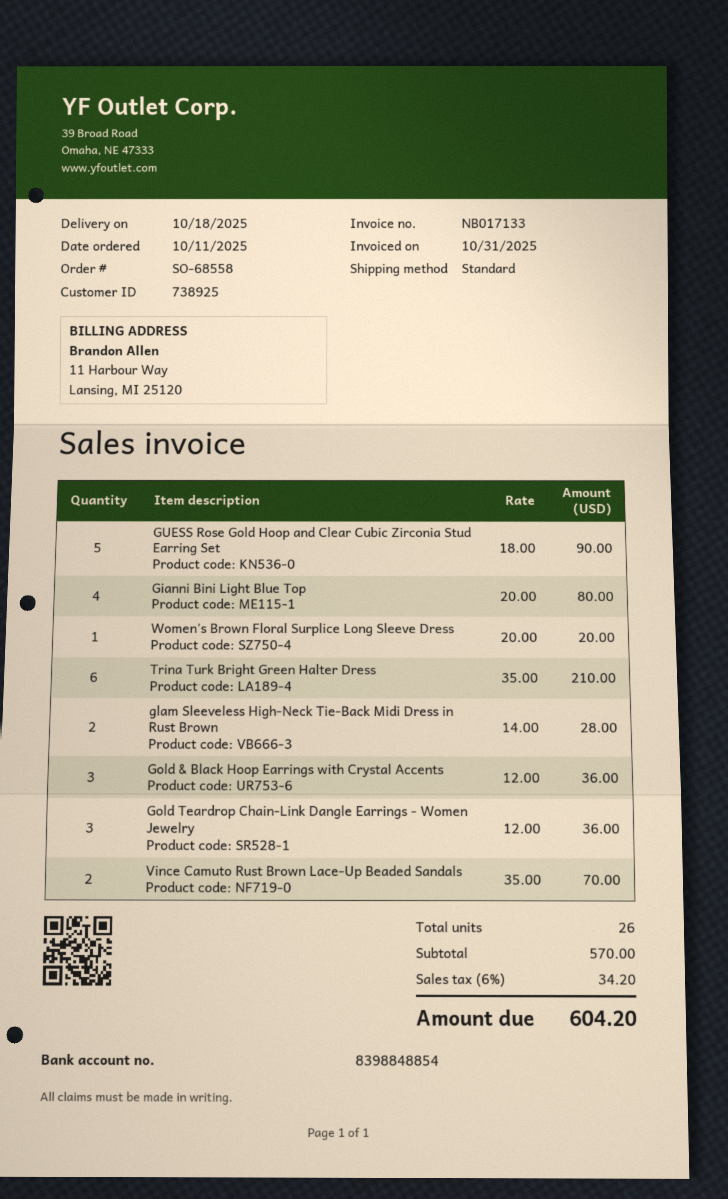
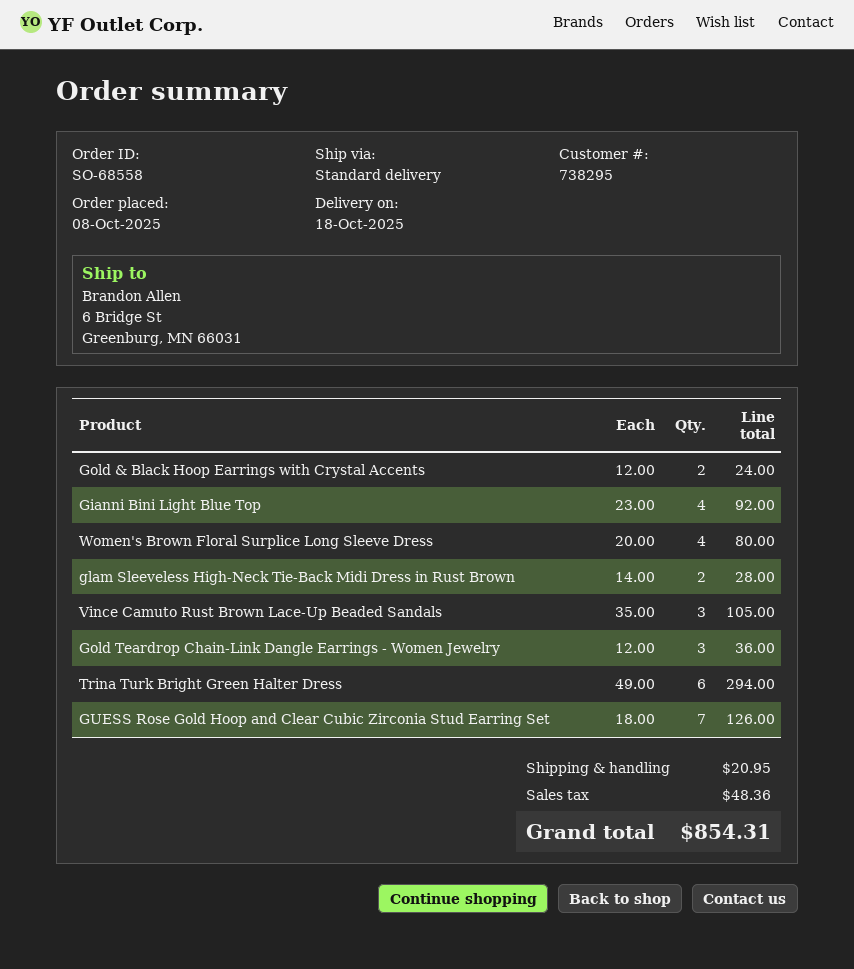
order date: 2025-10-11 -> 2025-10-08
customer number: 738925 -> 738295
GUESS Rose Gold Hoop and Clear Cubic Zirconia Stud Earring Set: 5 x 18.00 = 90.00 -> 7 x 18.00 = 126.00
Gianni Bini Light Blue Top: 4 x 20.00 = 80.00 -> 4 x 23.00 = 92.00
Women's Brown Floral Surplice Long Sleeve Dress: 1 x 20.00 = 20.00 -> 4 x 20.00 = 80.00
Trina Turk Bright Green Halter Dress: 6 x 35.00 = 210.00 -> 6 x 49.00 = 294.00
Gold & Black Hoop Earrings with Crystal Accents: 3 x 12.00 = 36.00 -> 2 x 12.00 = 24.00
Vince Camuto Rust Brown Lace-Up Beaded Sandals: 2 x 35.00 = 70.00 -> 3 x 35.00 = 105.00
shipping: none -> 20.95
tax: 34.20 -> 48.36
total: 604.20 -> 854.31

